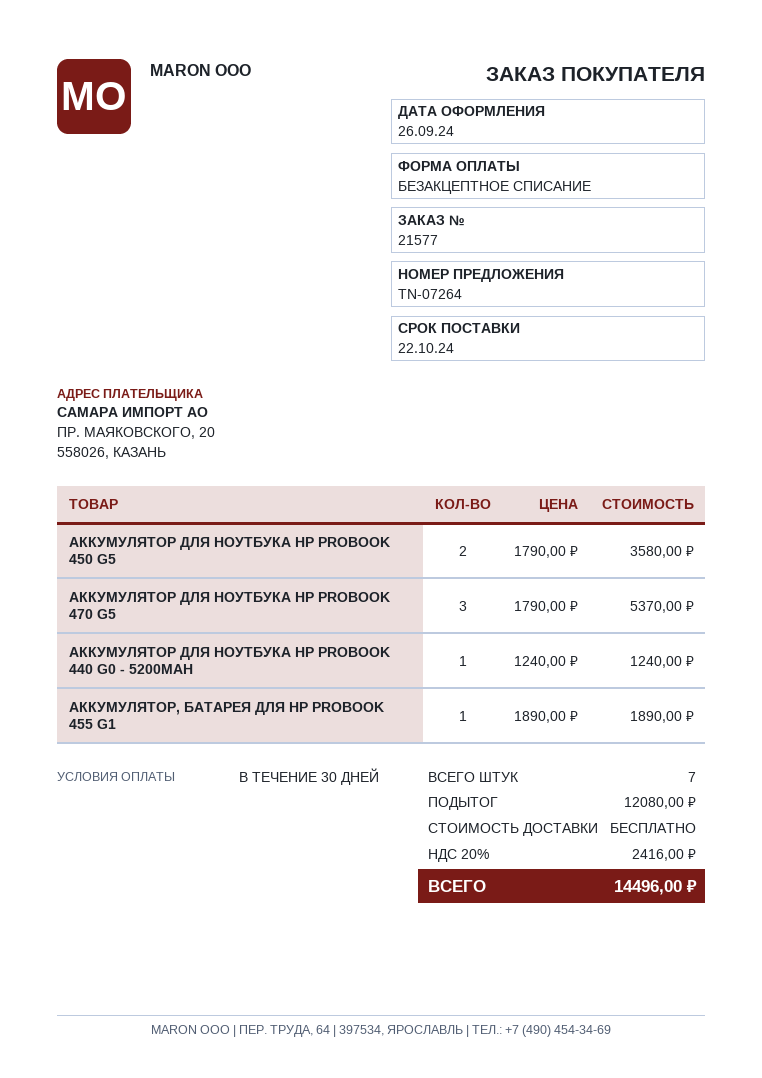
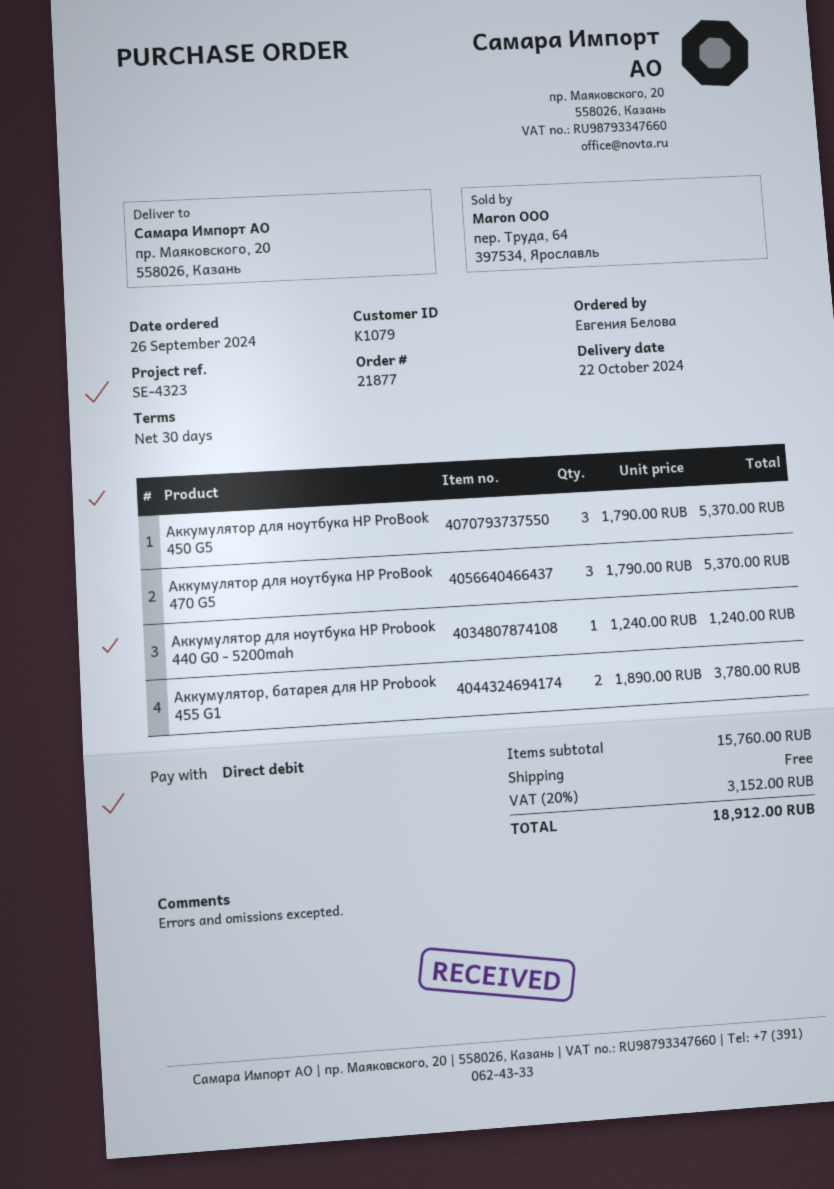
order number: 21577 -> 21877
АККУМУЛЯТОР ДЛЯ НОУТБУКА HP PROBOOK 450 G5: 2 x 1790.00 = 3580.00 -> 3 x 1790.00 = 5370.00
АККУМУЛЯТОР, БАТАРЕЯ ДЛЯ HP PROBOOK 455 G1: 1 x 1890.00 = 1890.00 -> 2 x 1890.00 = 3780.00
subtotal: 12080.00 -> 15760.00
tax: 20% = 2416.00 -> 20% = 3152.00
total: 14496.00 -> 18912.00

